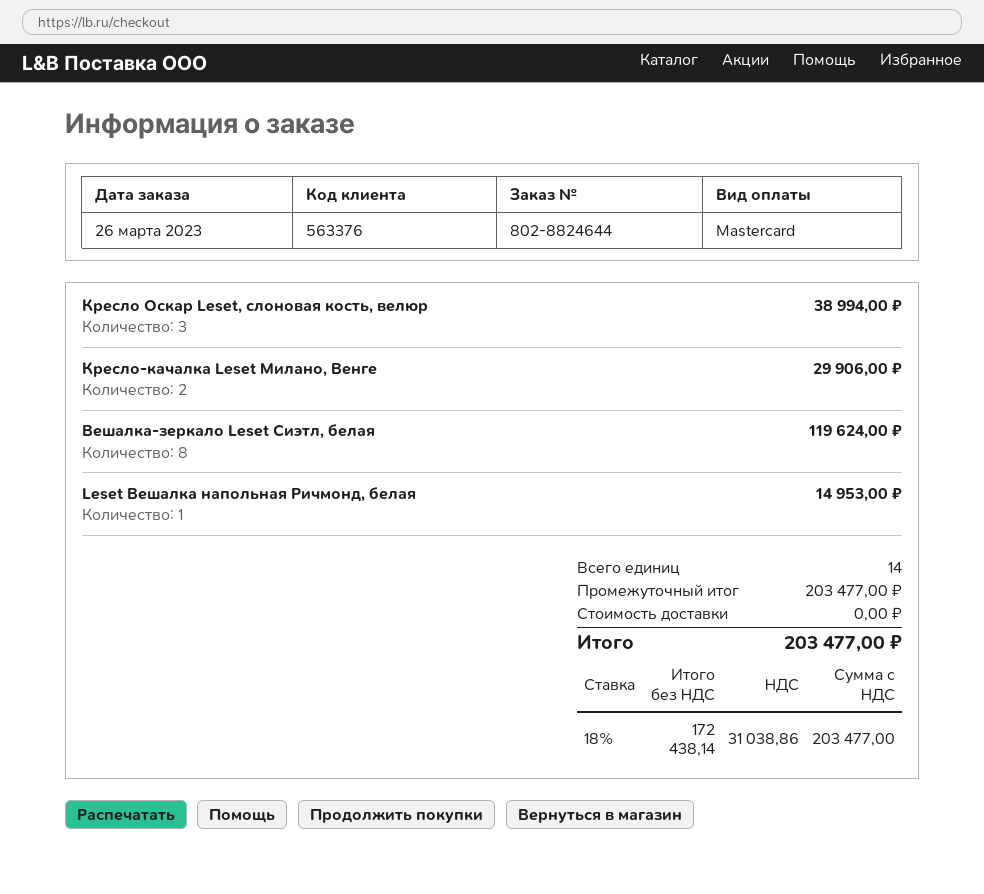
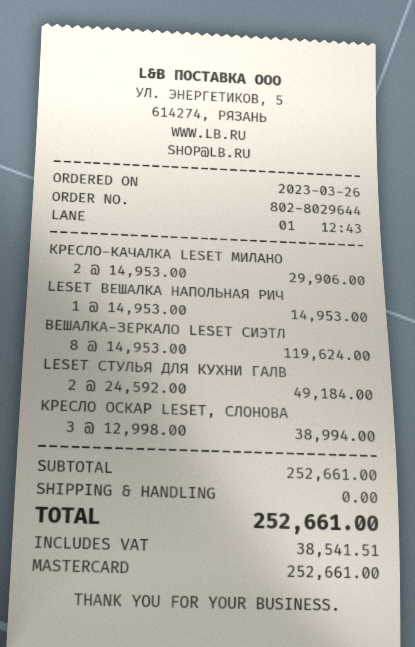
order number: 802-8824644 -> 802-8029644
LESET СТУЛЬЯ ДЛЯ КУХНИ ГАЛВ: none -> 2 for 49184.00
subtotal: 203477.00 -> 252661.00
tax: 31038.86 -> 38541.51
total: 203477.00 -> 252661.00

